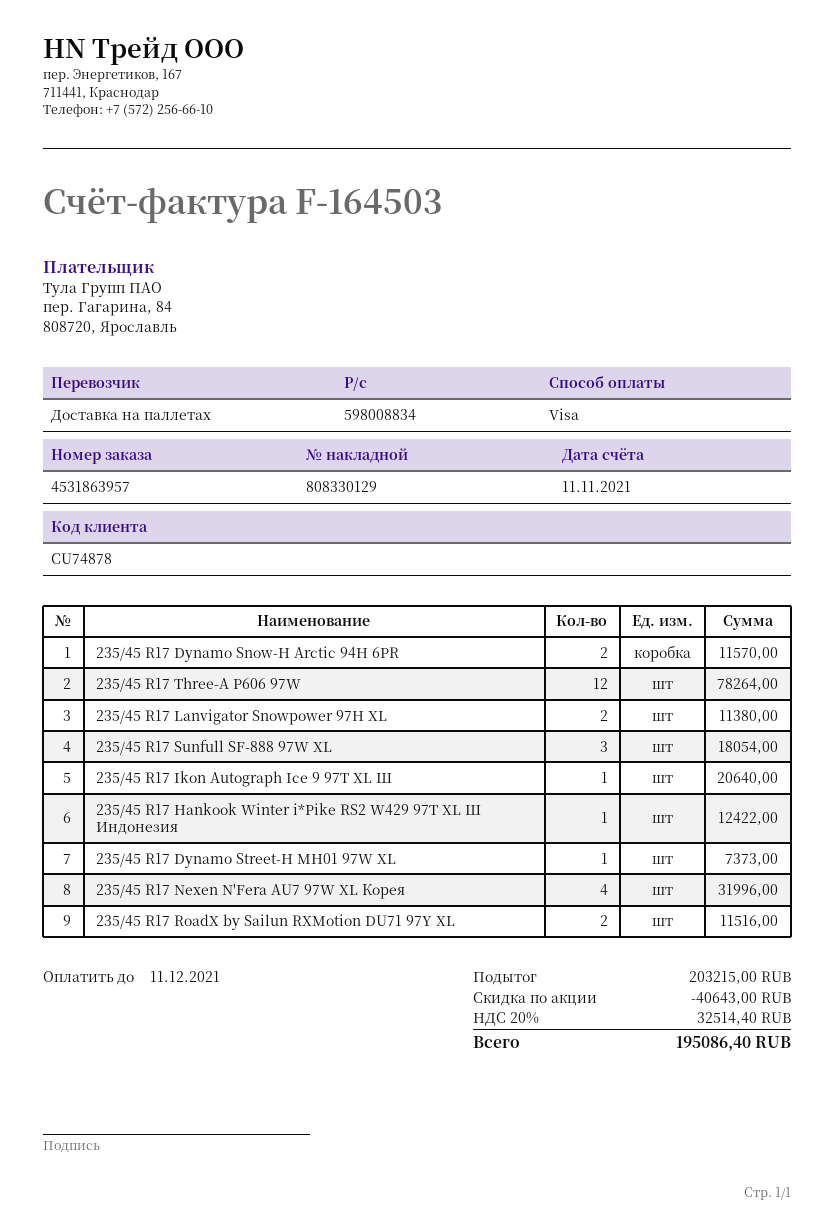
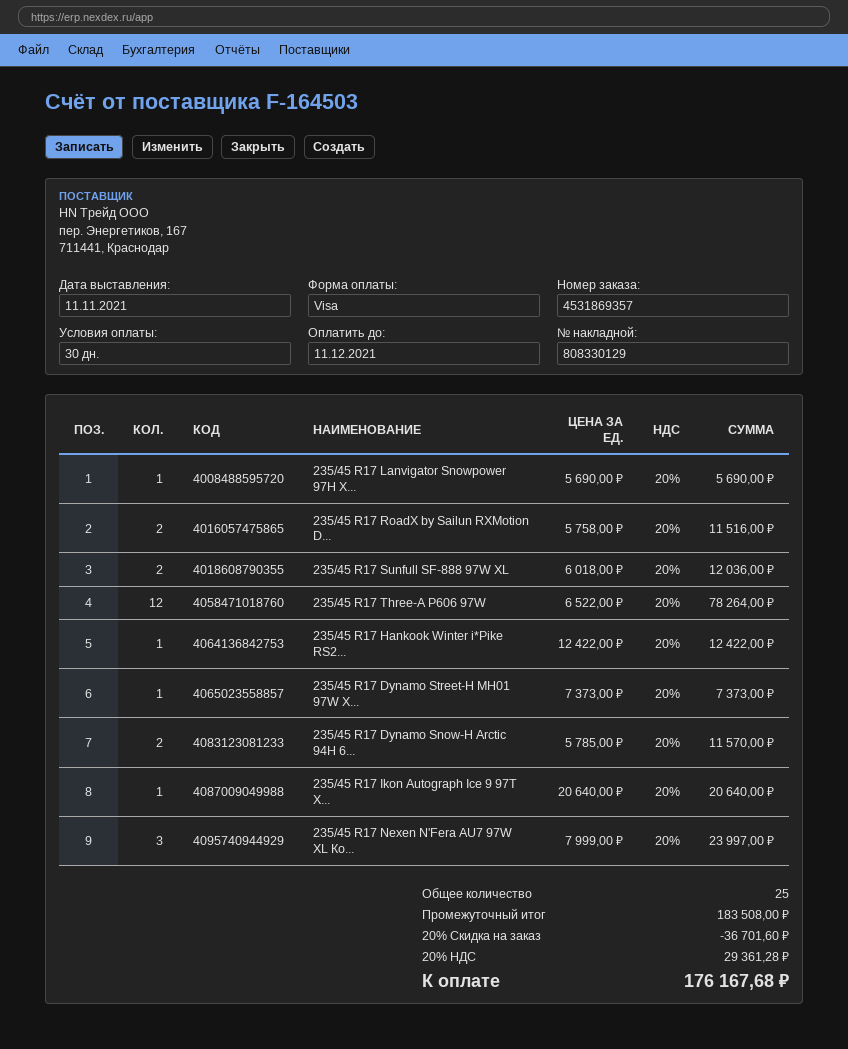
order number: 4531863957 -> 4531869357
235/45 R17 Lanvigator Snowpower 97H XL: 2 for 11380.00 -> 1 for 5690.00
235/45 R17 Sunfull SF-888 97W XL: 3 for 18054.00 -> 2 for 12036.00
235/45 R17 Nexen N'Fera AU7 97W XL Корея: 4 for 31996.00 -> 3 for 23997.00
subtotal: 203215.00 -> 183508.00
discount: 40643.00 -> 36701.60
tax: 20% = 32514.40 -> 20% = 29361.28
total: 195086.40 -> 176167.68

